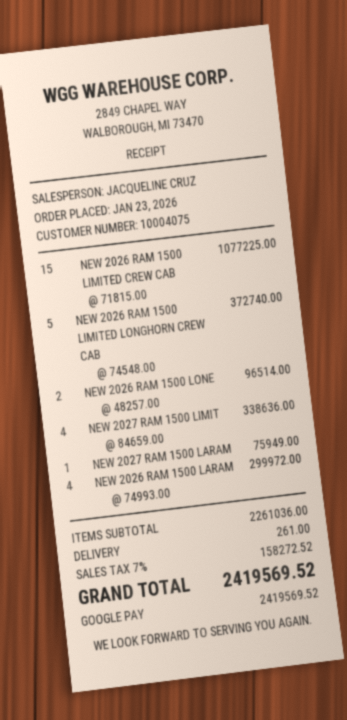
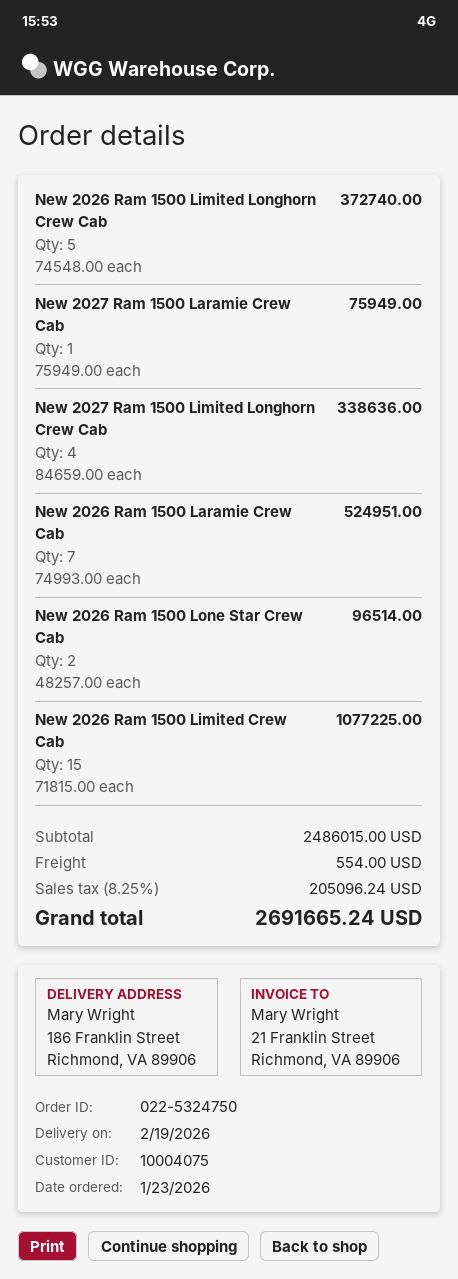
NEW 2026 RAM 1500 LARAM: 4 x 74993.00 = 299972.00 -> 7 x 74993.00 = 524951.00
subtotal: 2261036.00 -> 2486015.00
shipping: 261.00 -> 554.00
tax: 7% = 158272.52 -> 8.25% = 205096.24
total: 2419569.52 -> 2691665.24

